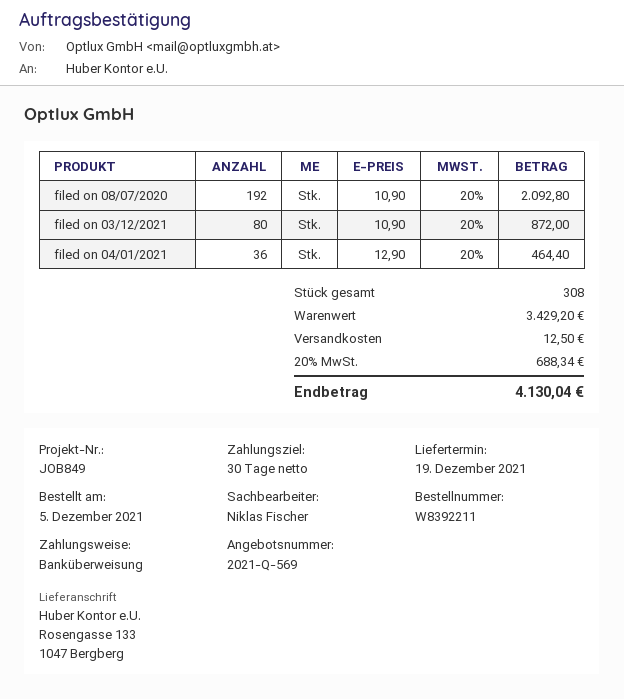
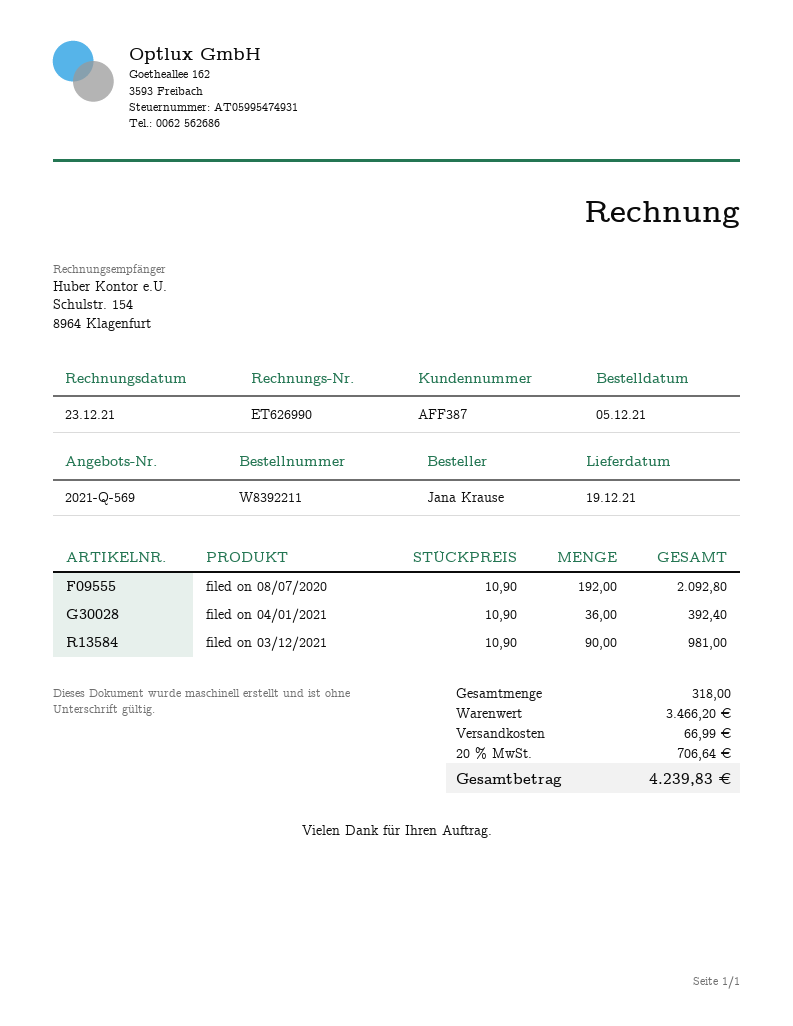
filed on 03/12/2021: 80 x 10.90 = 872.00 -> 90 x 10.90 = 981.00
filed on 04/01/2021: 36 x 12.90 = 464.40 -> 36 x 10.90 = 392.40
total quantity: 308 -> 318
subtotal: 3429.20 -> 3466.20
shipping: 12.50 -> 66.99
tax: 20% = 688.34 -> 20% = 706.64
total: 4130.04 -> 4239.83

